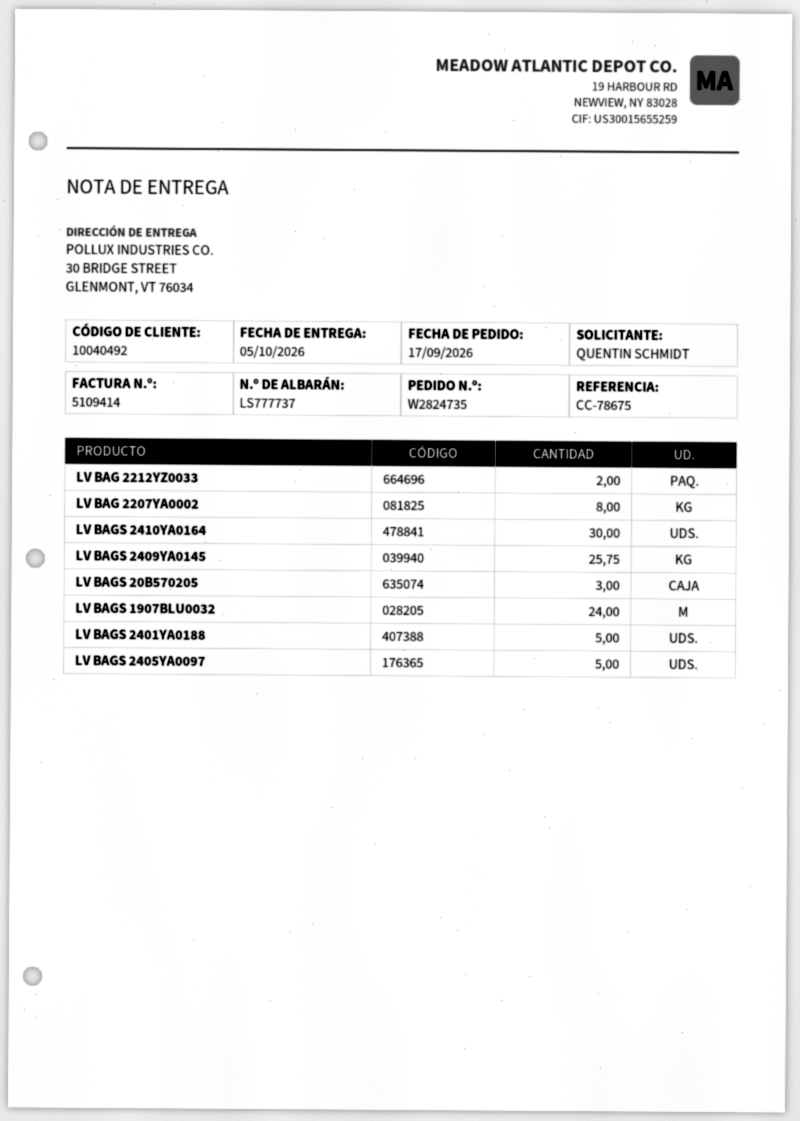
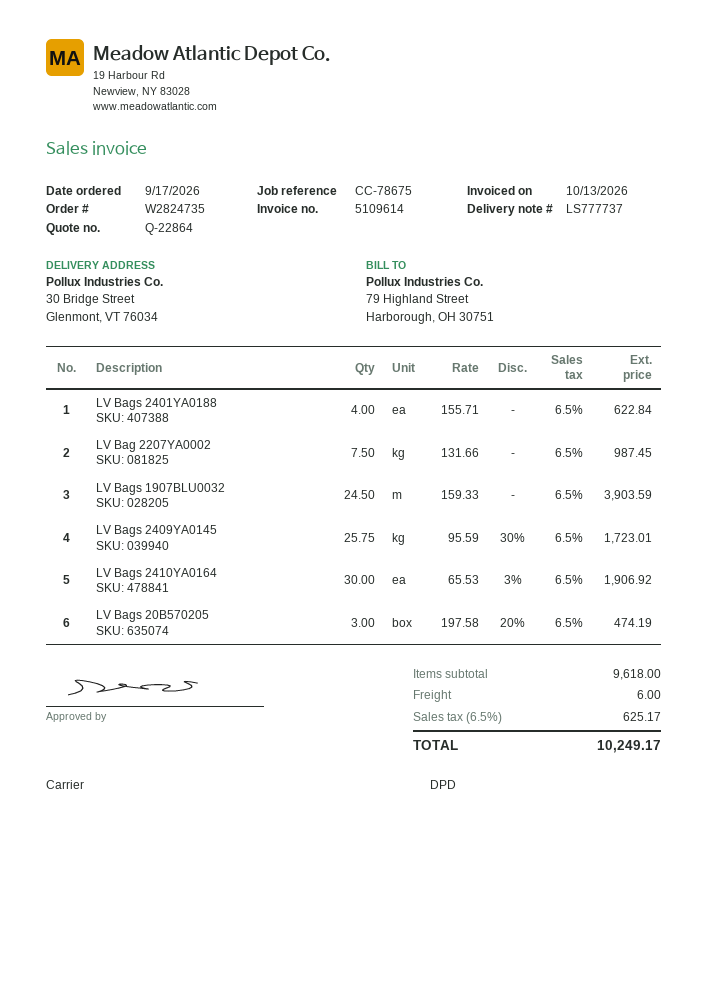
invoice number: 5109414 -> 5109614
LV BAG 2212YZ0033: 2 -> none
LV BAG 2207YA0002: 8 -> 7.5
LV BAGS 1907BLU0032: 24 -> 24.5
LV BAGS 2401YA0188: 5 -> 4
LV BAGS 2405YA0097: 5 -> none

